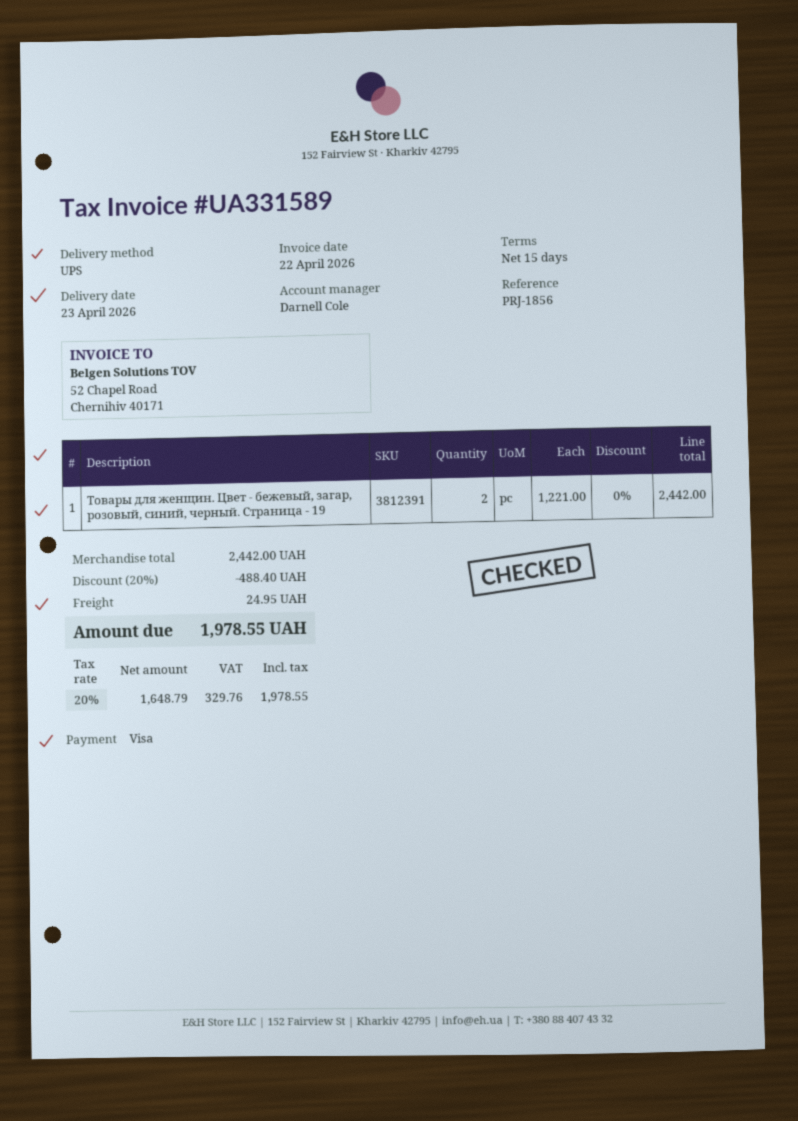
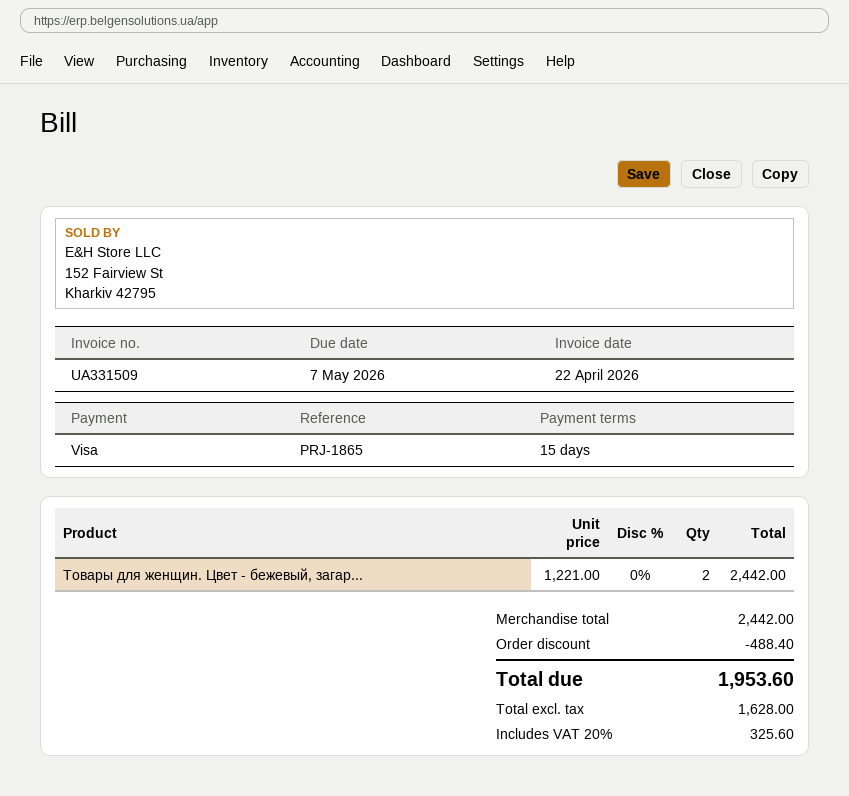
invoice number: UA331589 -> UA331509
reference: PRJ-1856 -> PRJ-1865
shipping: 24.95 -> none
net: 1648.79 -> 1628.00
tax: 20% = 329.76 -> 20% = 325.60
total: 1978.55 -> 1953.60

